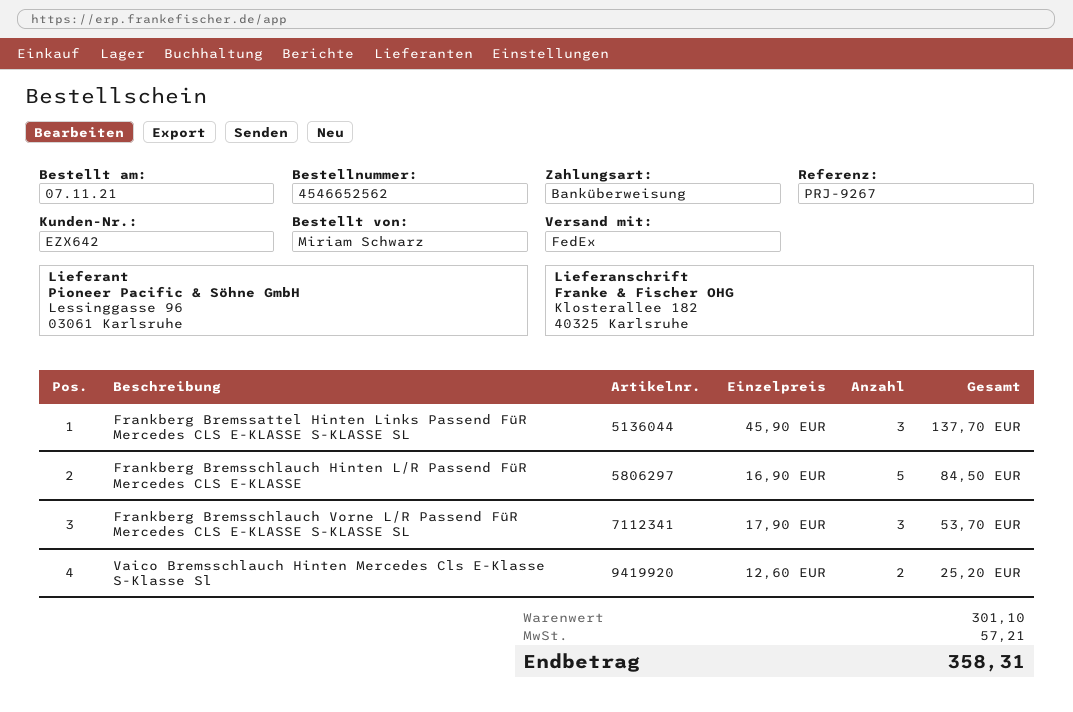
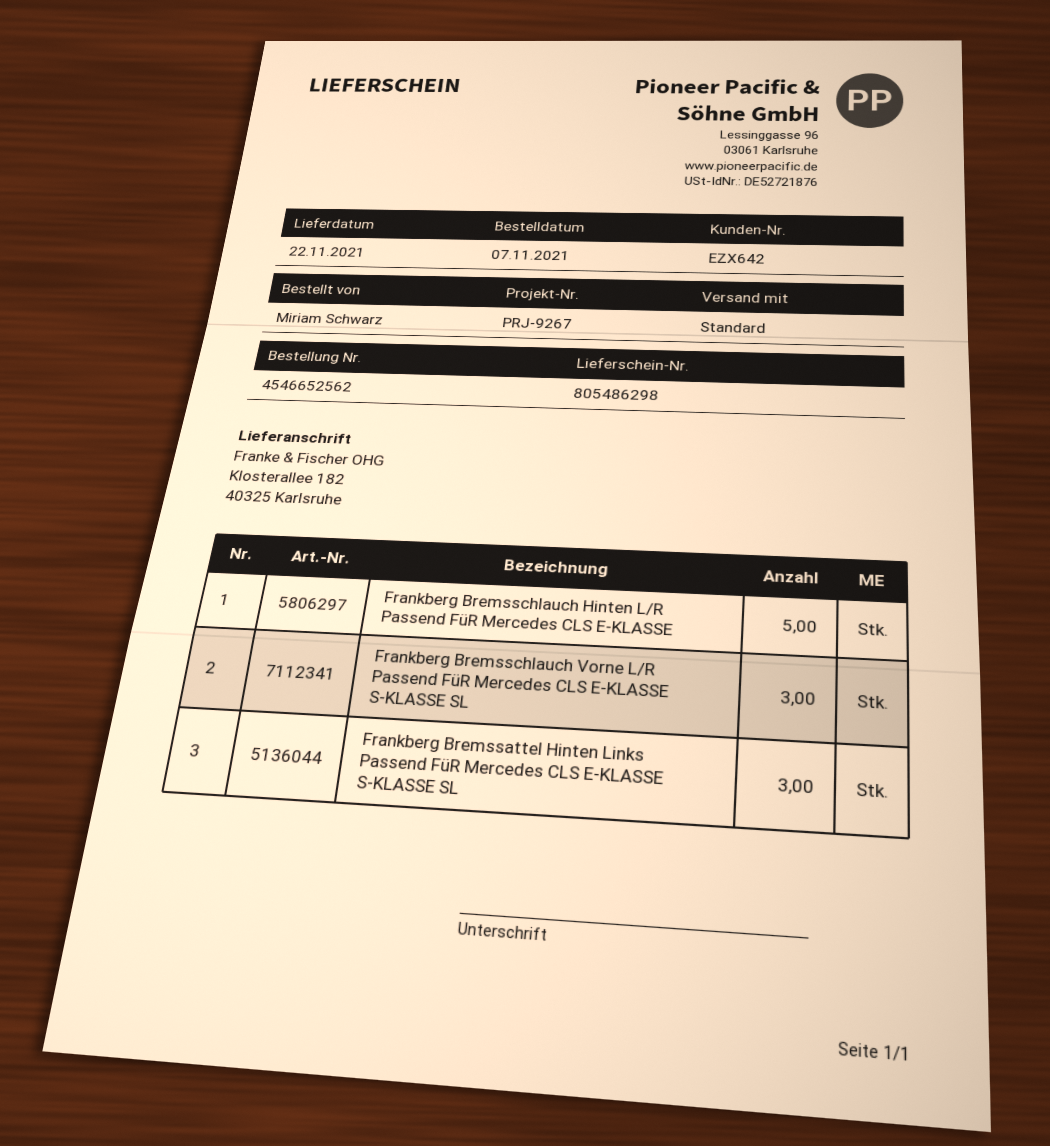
shipping method: FedEx -> standard
Vaico Bremsschlauch Hinten Mercedes Cls E-Klasse S-Klasse Sl: 2 -> none

